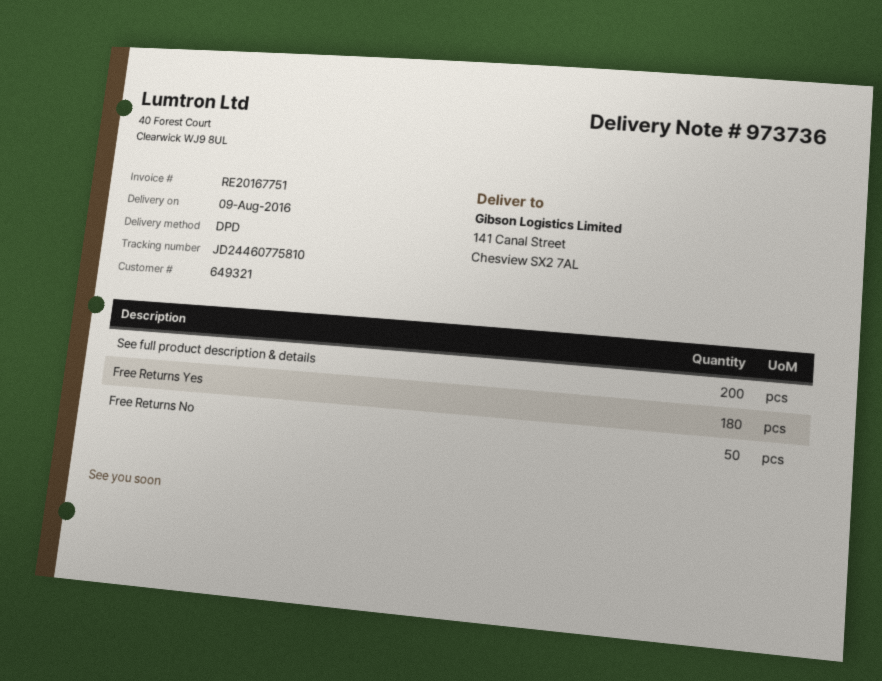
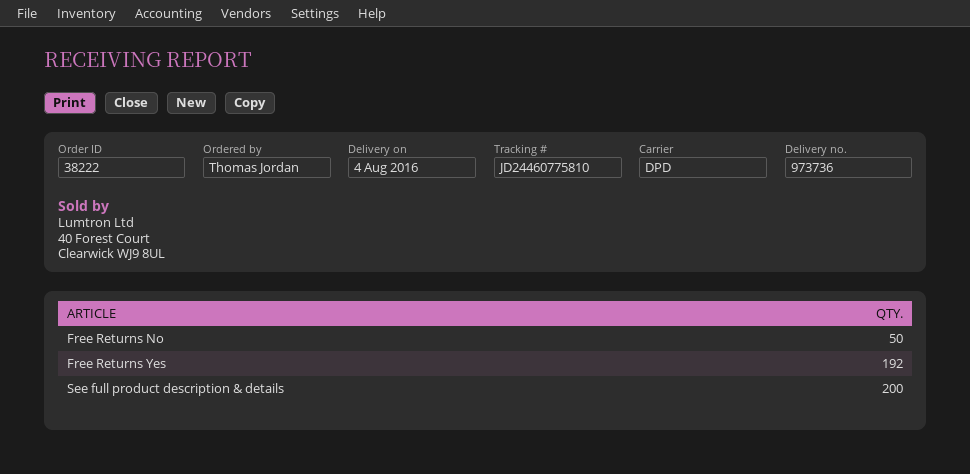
delivery date: 2016-08-09 -> 2016-08-04
Free Returns Yes: 180 -> 192

